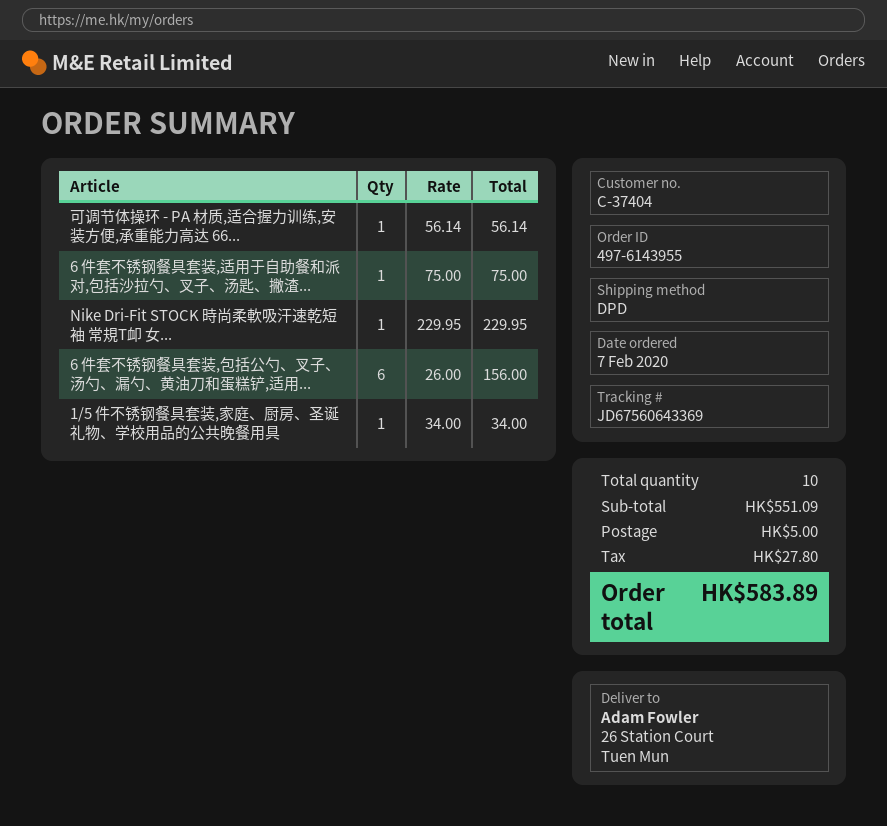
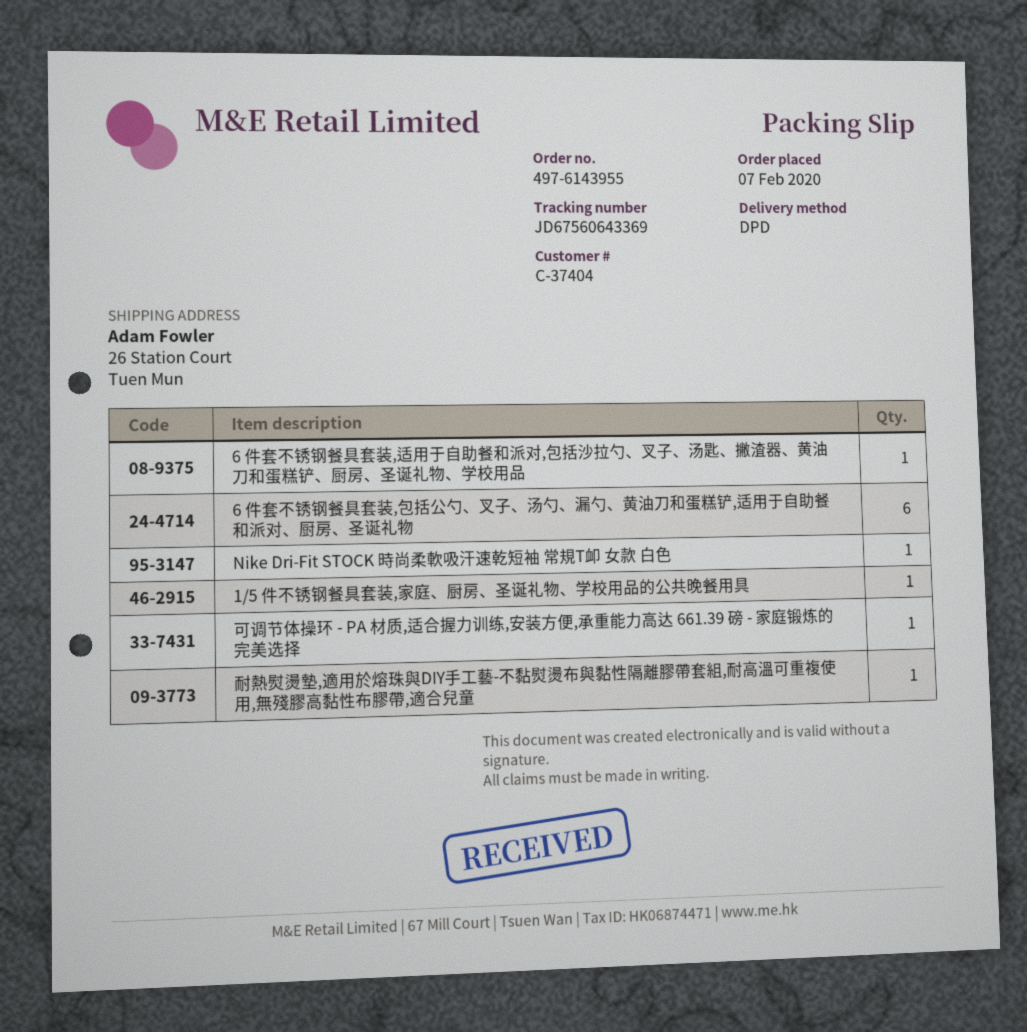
耐熱熨燙墊,適用於熔珠與DIY手工藝-不黏熨燙布與黏性隔離膠帶套組,耐高溫可重複使用,無殘膠高黏性布膠帶,適合兒童: none -> 1

